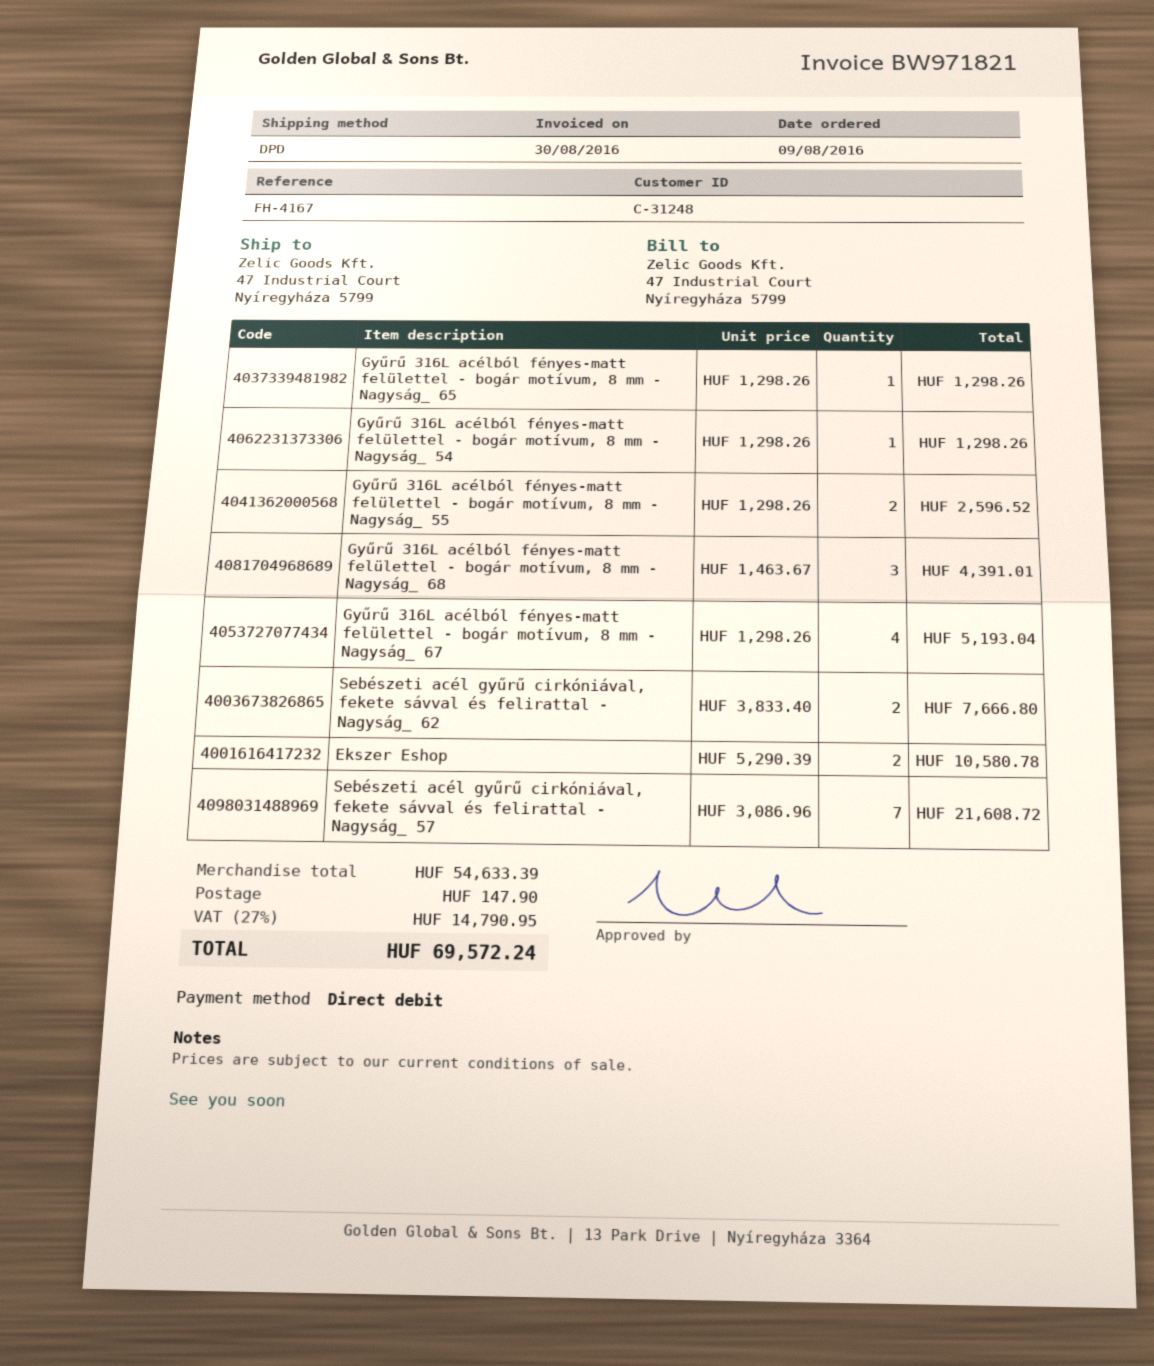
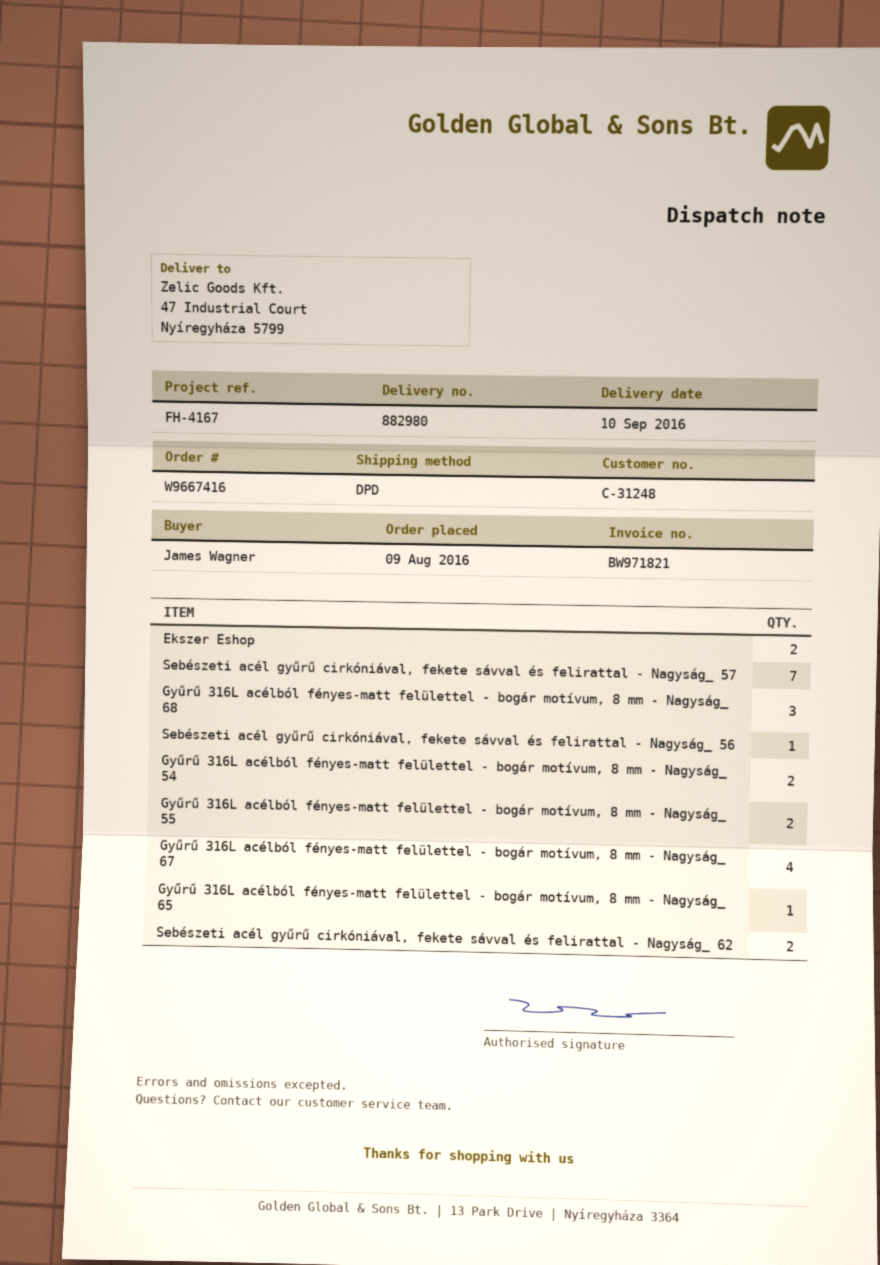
Gyűrű 316L acélból fényes-matt felülettel - bogár motívum, 8 mm - Nagyság_ 54: 1 -> 2
Sebészeti acél gyűrű cirkóniával, fekete sávval és felirattal - Nagyság_ 56: none -> 1

